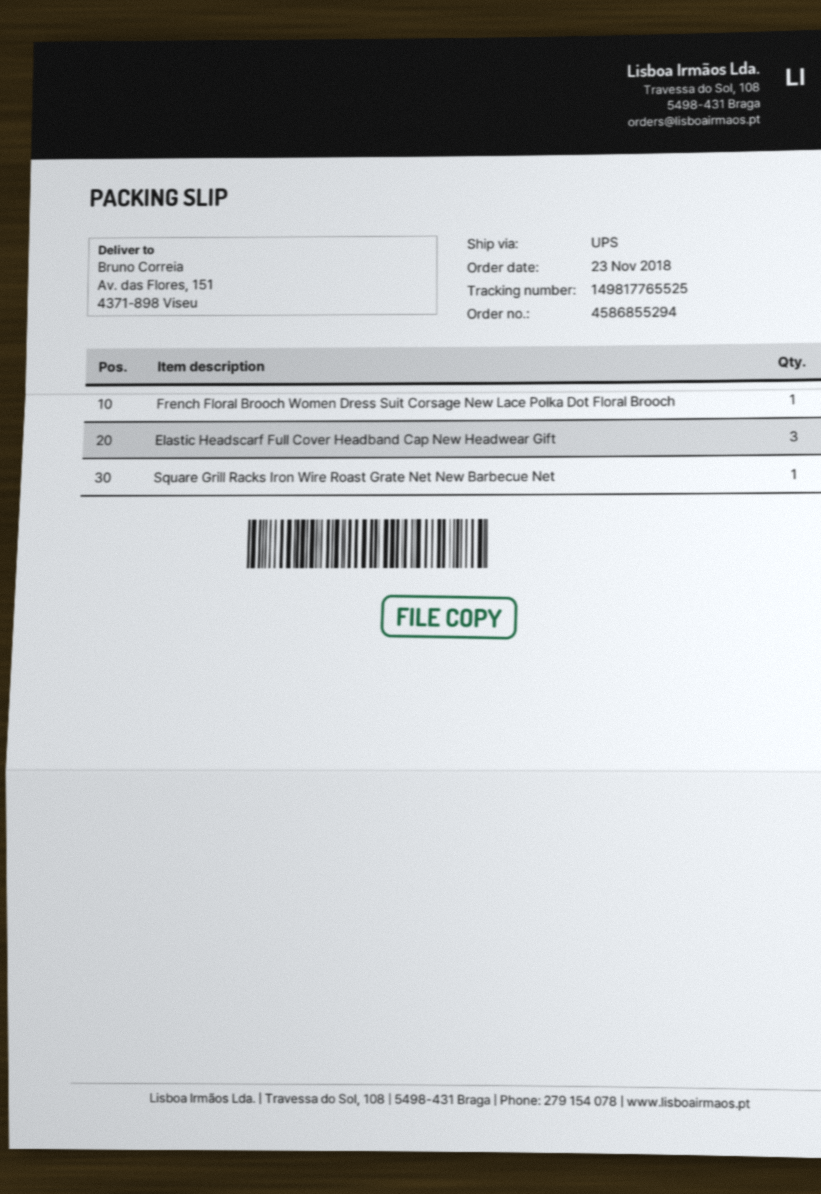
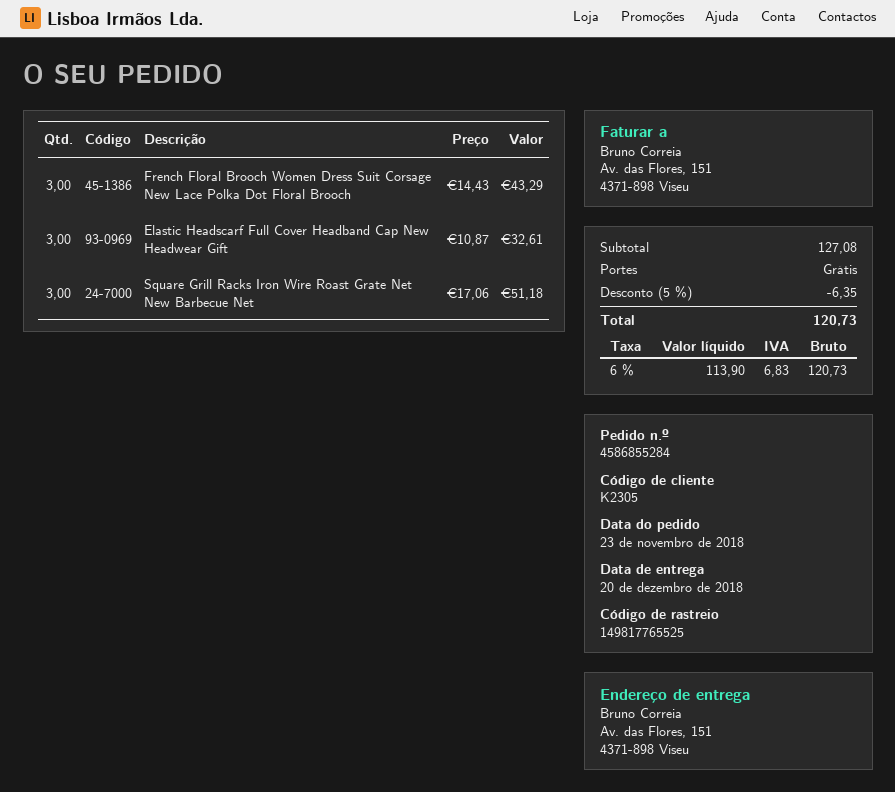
order number: 4586855294 -> 4586855284
French Floral Brooch Women Dress Suit Corsage New Lace Polka Dot Floral Brooch: 1 -> 3
Square Grill Racks Iron Wire Roast Grate Net New Barbecue Net: 1 -> 3

